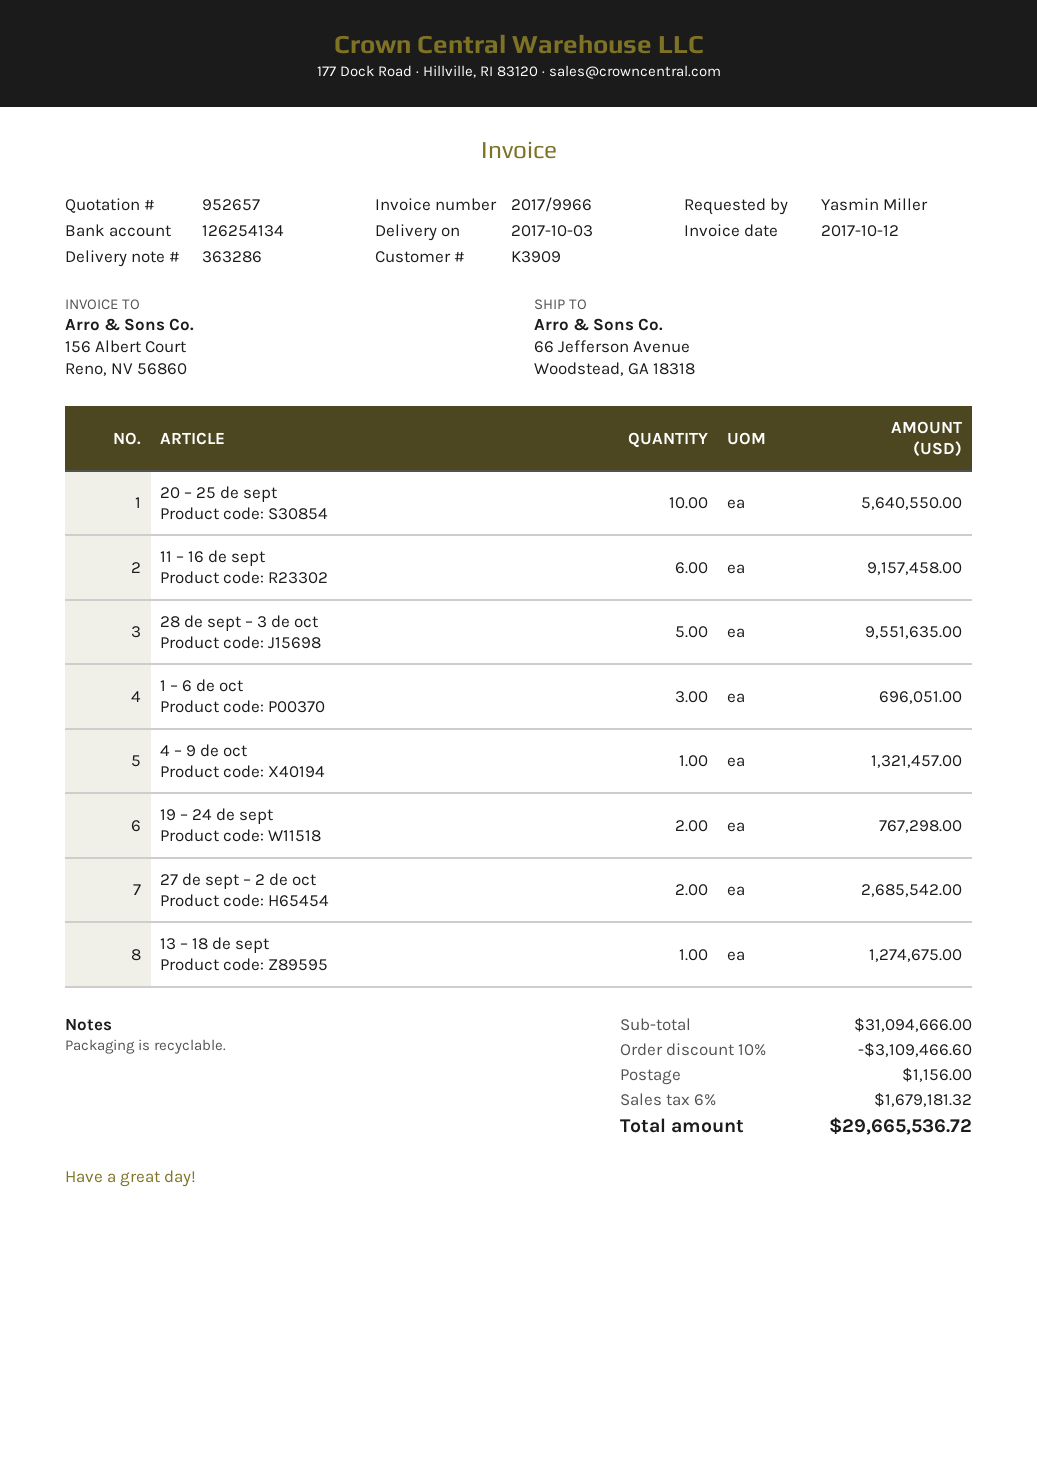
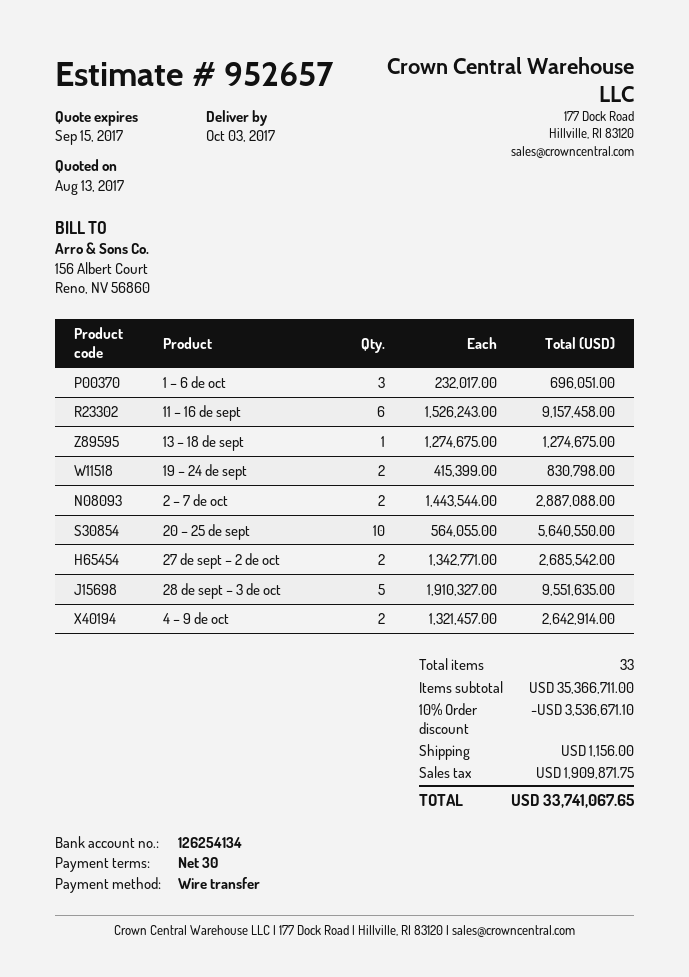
4 – 9 de oct: 1 for 1321457.00 -> 2 for 2642914.00
19 – 24 de sept: 2 for 767298.00 -> 2 for 830798.00
2 – 7 de oct: none -> 2 for 2887088.00
subtotal: 31094666.00 -> 35366711.00
discount: 10% = 3109466.60 -> 10% = 3536671.10
tax: 1679181.32 -> 1909871.75
total: 29665536.72 -> 33741067.65

